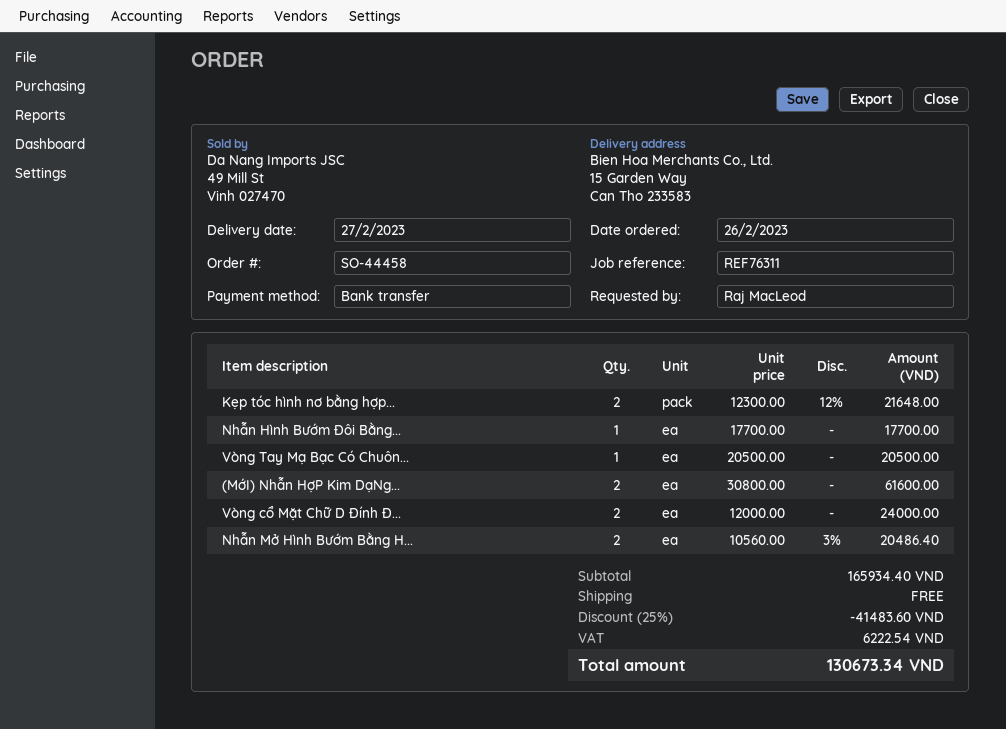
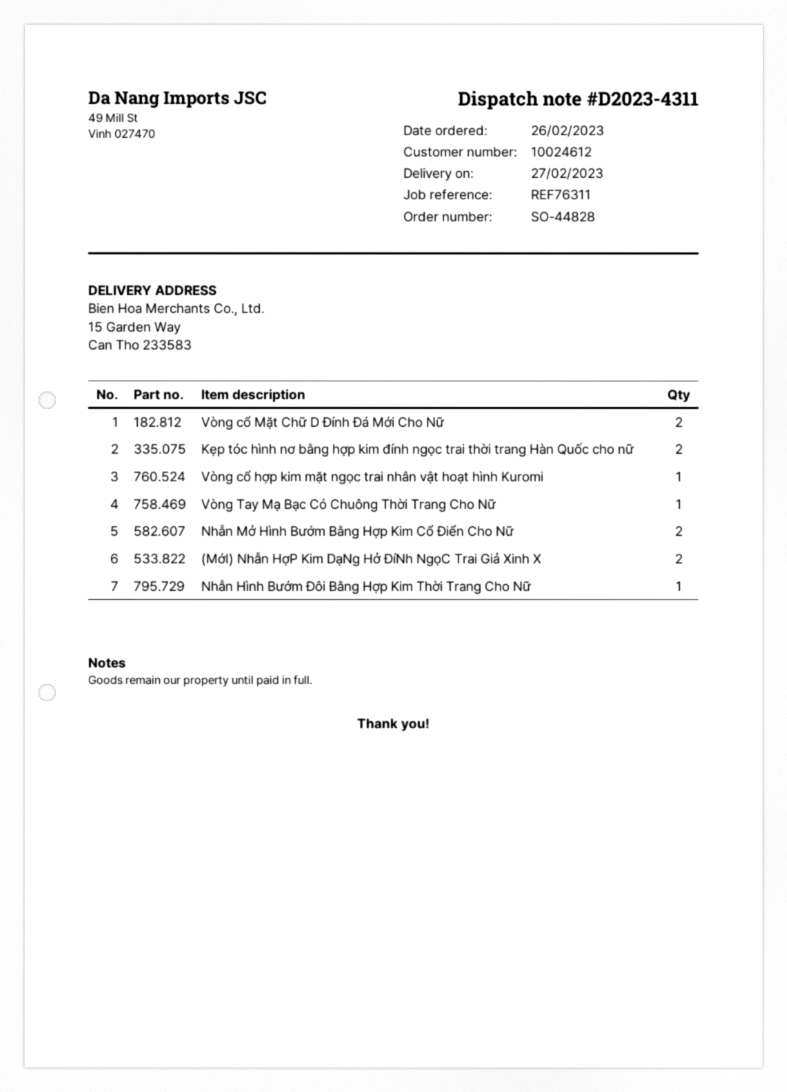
order number: SO-44458 -> SO-44828
Vòng cổ hợp kim mặt ngọc trai nhân vật hoạt hình Kuromi: none -> 1

